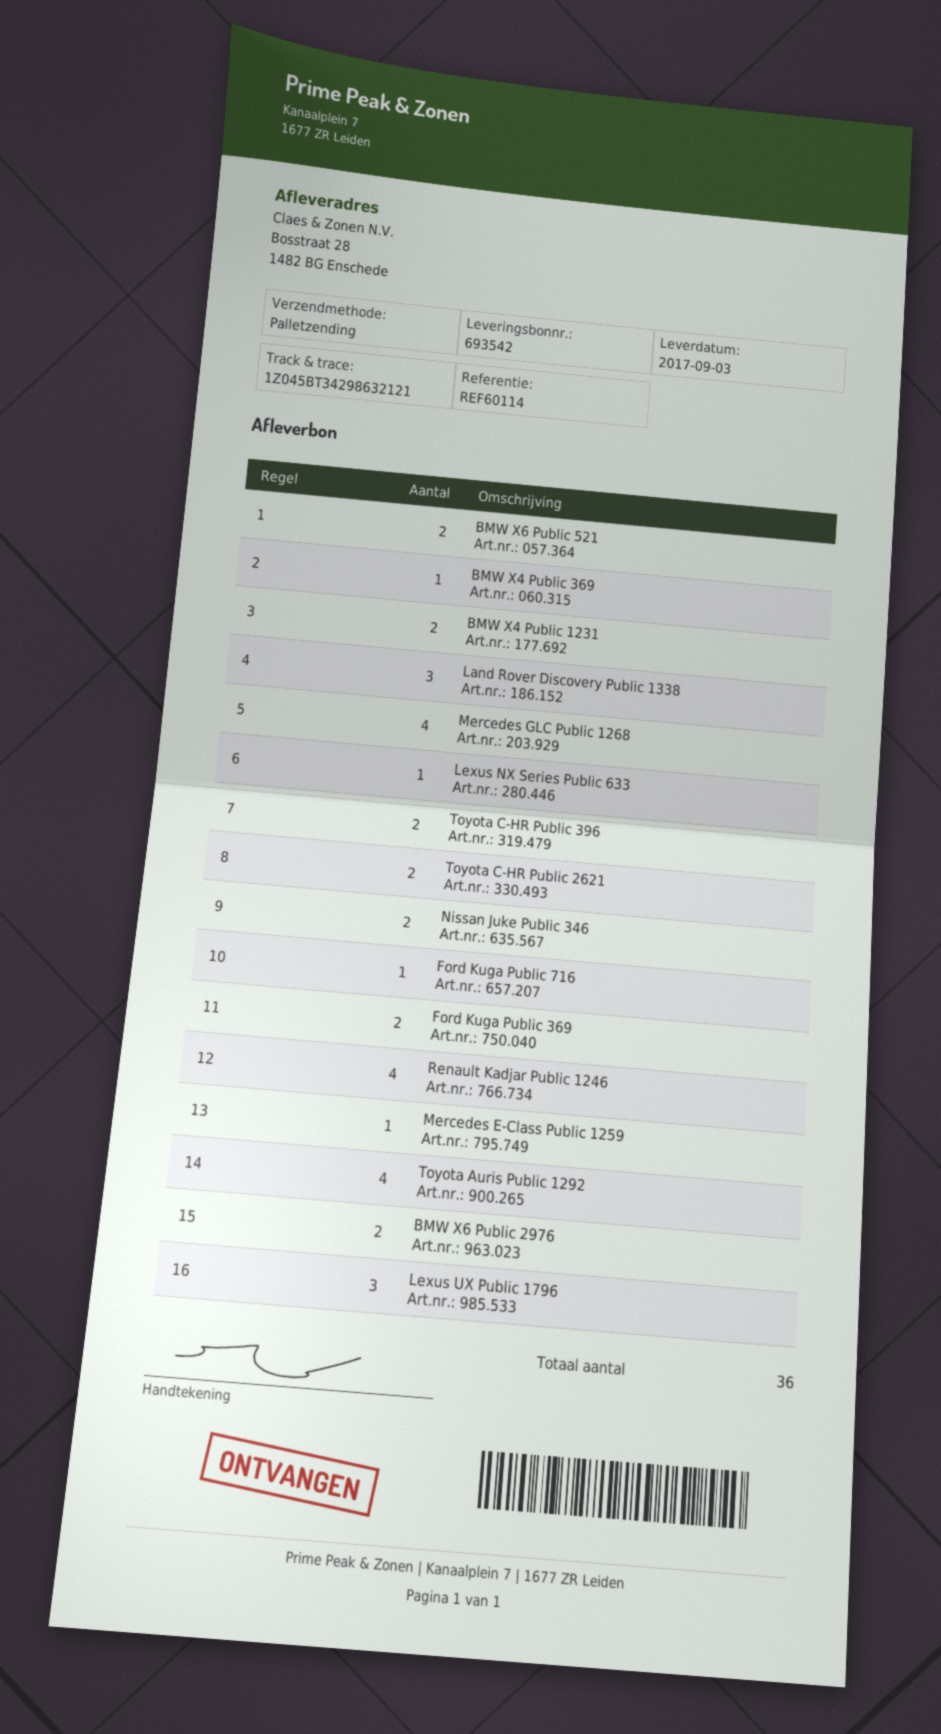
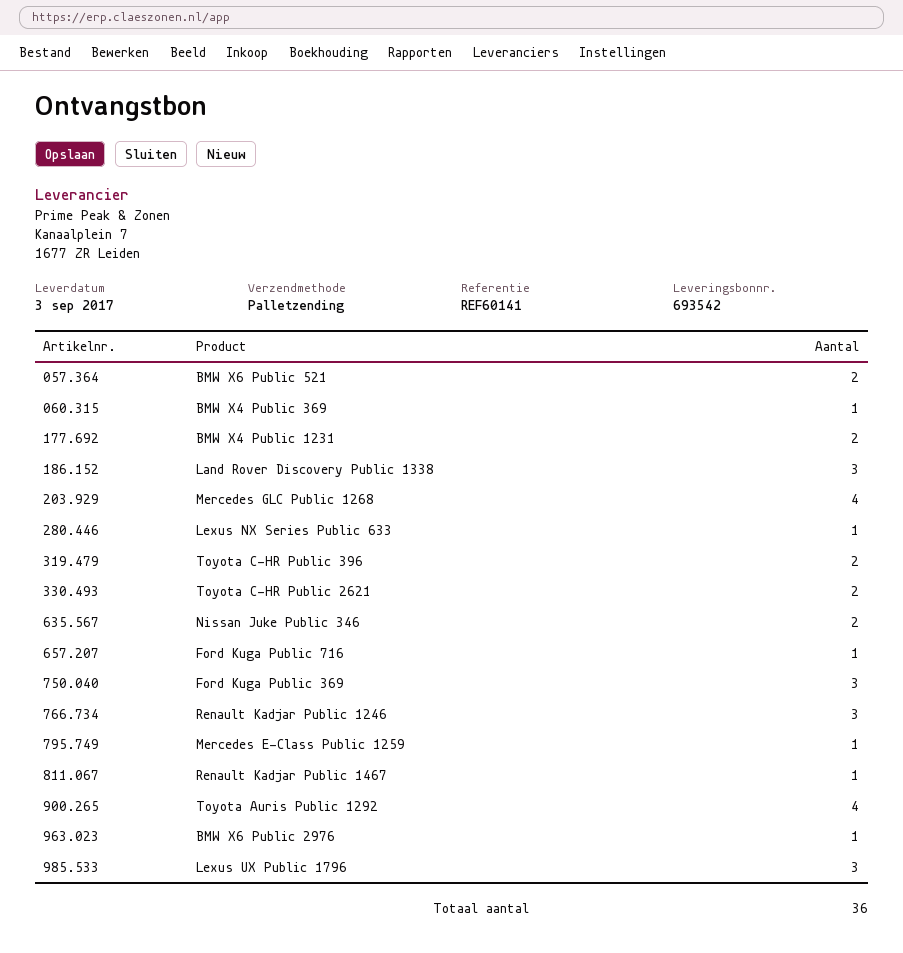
reference: REF60114 -> REF60141
Ford Kuga Public 369: 2 -> 3
Renault Kadjar Public 1246: 4 -> 3
BMW X6 Public 2976: 2 -> 1
Renault Kadjar Public 1467: none -> 1

